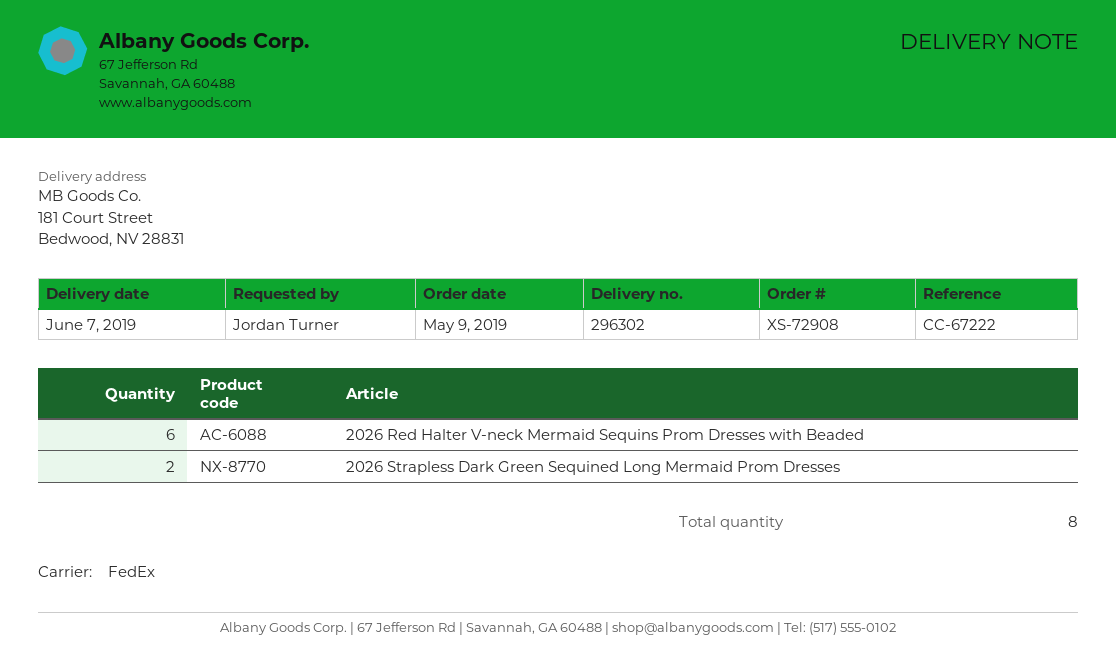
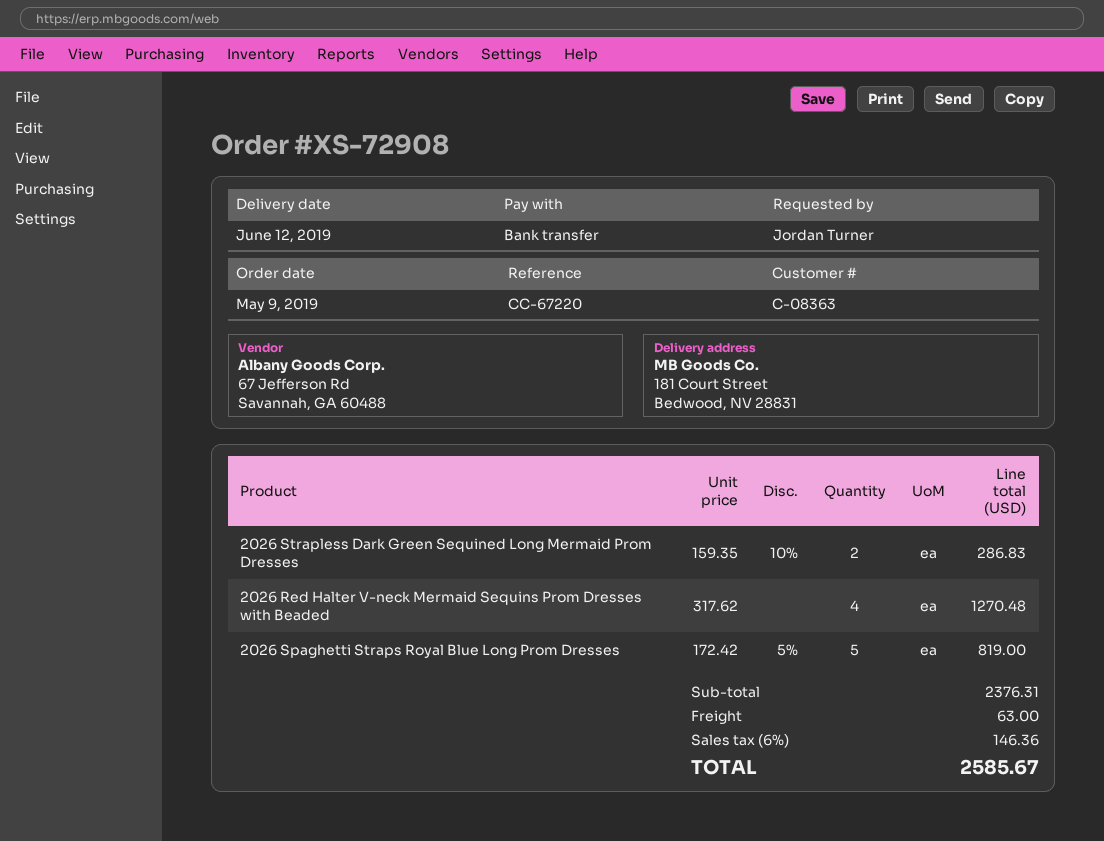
delivery date: 2019-06-07 -> 2019-06-12
reference: CC-67222 -> CC-67220
2026 Red Halter V-neck Mermaid Sequins Prom Dresses with Beaded: 6 -> 4
2026 Spaghetti Straps Royal Blue Long Prom Dresses: none -> 5

